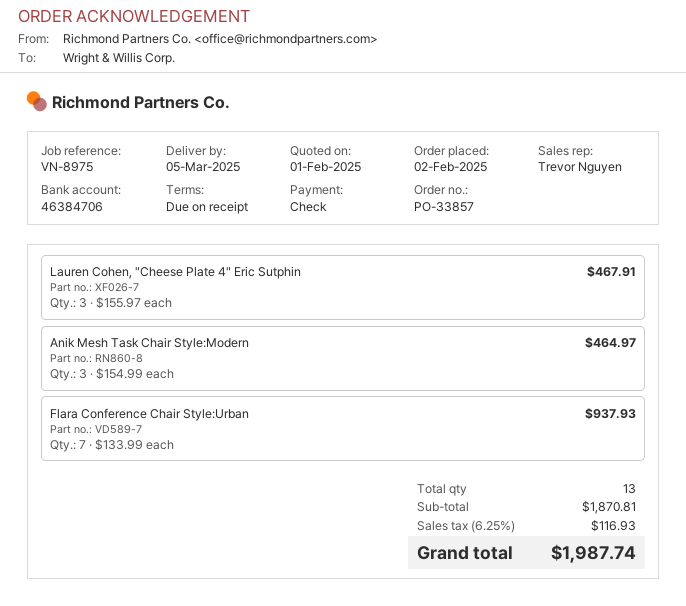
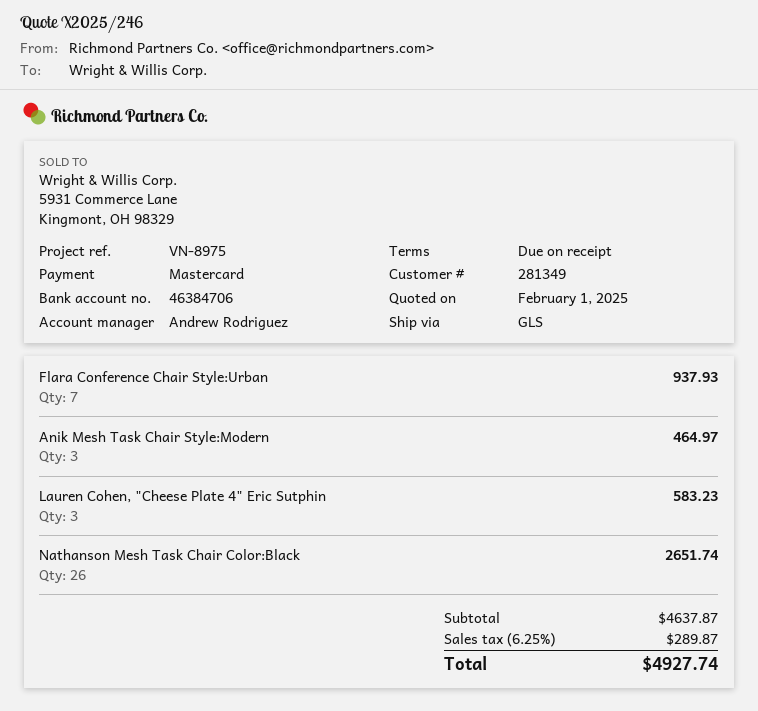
sales rep: Trevor Nguyen -> Andrew Rodriguez
payment method: cheque -> Mastercard
Lauren Cohen, "Cheese Plate 4" Eric Sutphin: 3 for 467.91 -> 3 for 583.23
Nathanson Mesh Task Chair Color:Black: none -> 26 for 2651.74
subtotal: 1870.81 -> 4637.87
tax: 6.25% = 116.93 -> 6.25% = 289.87
total: 1987.74 -> 4927.74

